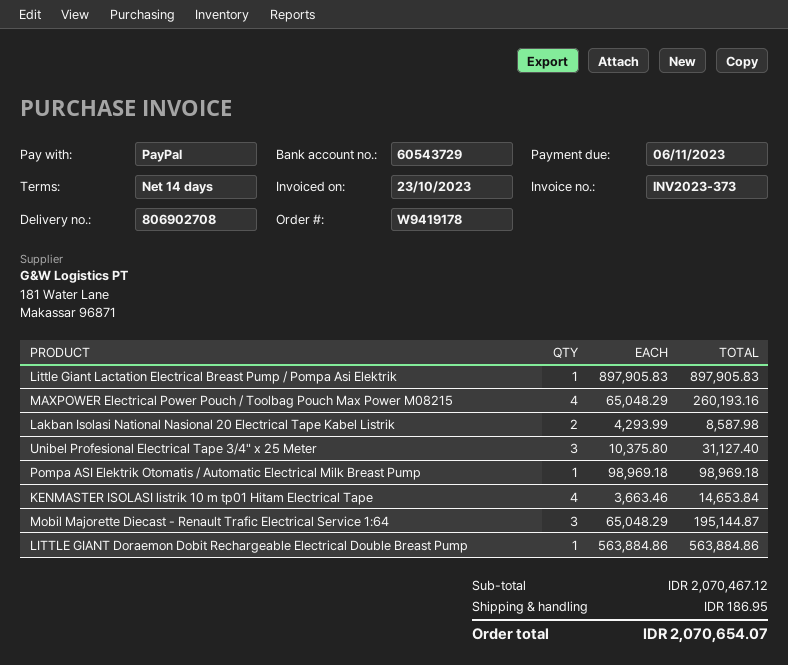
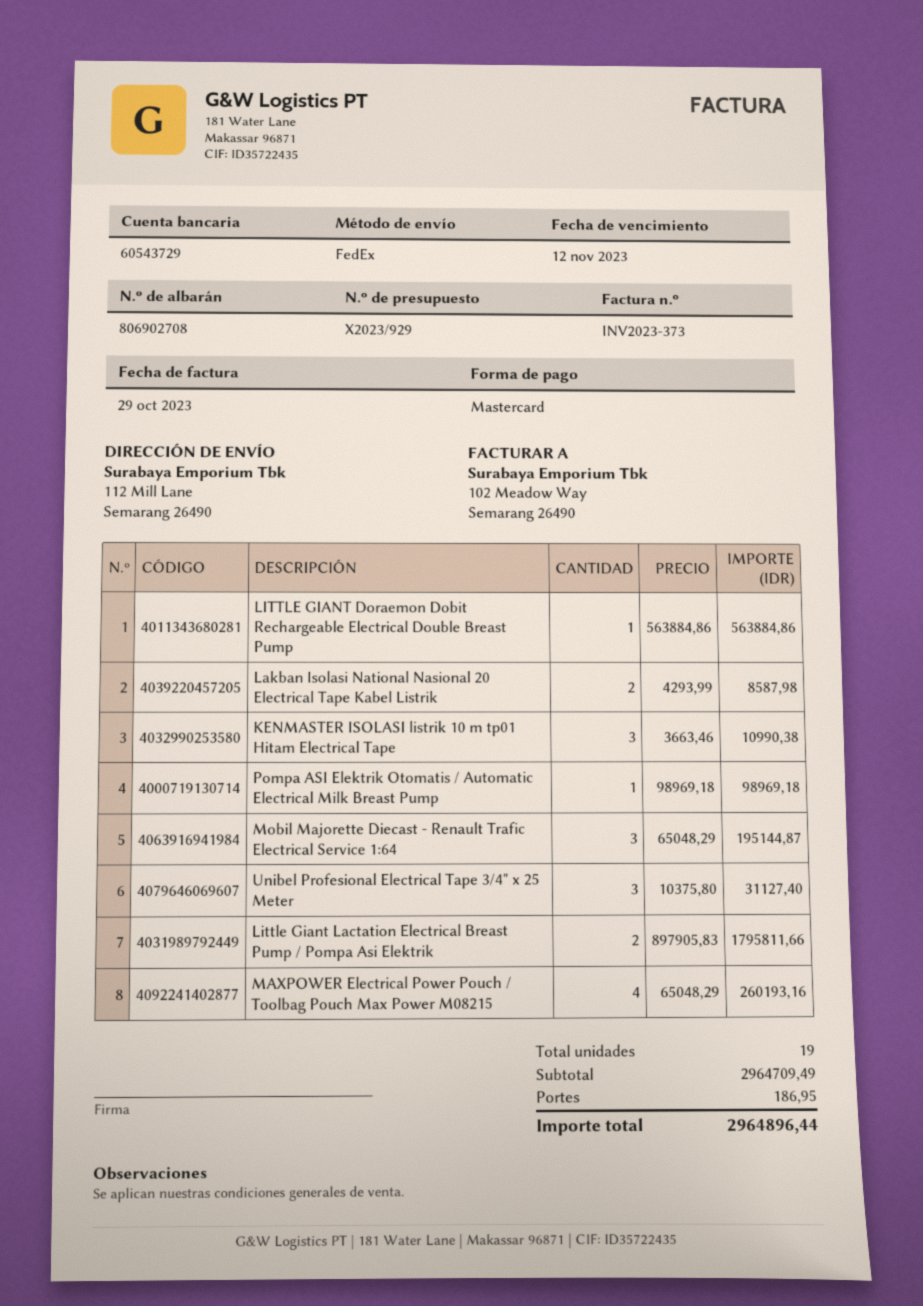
invoice date: 2023-10-23 -> 2023-10-29
due date: 2023-11-06 -> 2023-11-12
payment method: PayPal -> Mastercard
Little Giant Lactation Electrical Breast Pump / Pompa Asi Elektrik: 1 x 897905.83 = 897905.83 -> 2 x 897905.83 = 1795811.66
KENMASTER ISOLASI listrik 10 m tp01 Hitam Electrical Tape: 4 x 3663.46 = 14653.84 -> 3 x 3663.46 = 10990.38
subtotal: 2070467.12 -> 2964709.49
total: 2070654.07 -> 2964896.44

